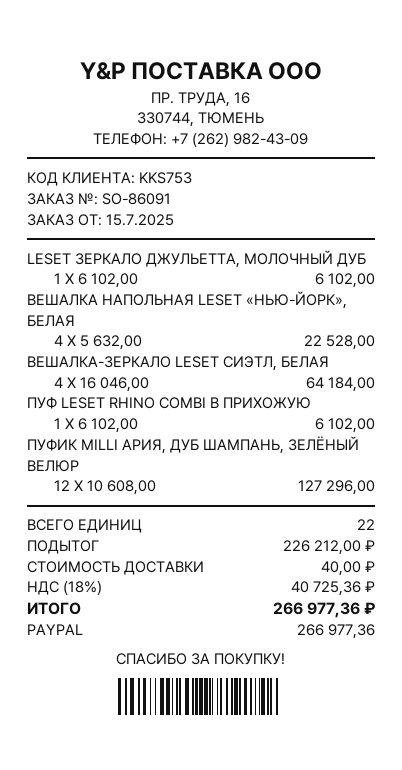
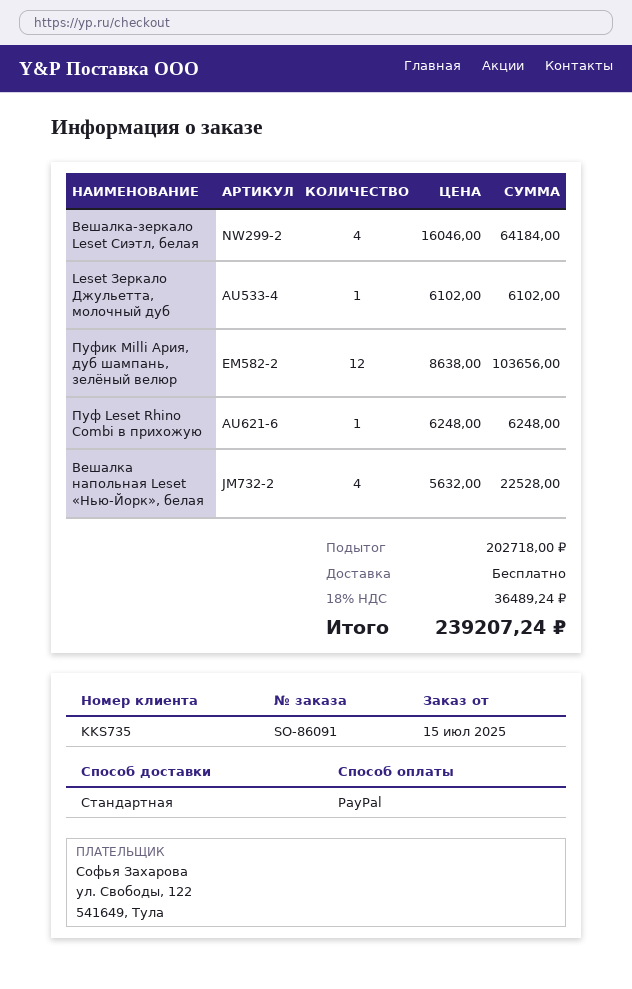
customer number: KKS753 -> KKS735
ПУФ LESET RHINO COMBI В ПРИХОЖУЮ: 1 x 6102.00 = 6102.00 -> 1 x 6248.00 = 6248.00
ПУФИК MILLI АРИЯ, ДУБ ШАМПАНЬ, ЗЕЛЁНЫЙ ВЕЛЮР: 12 x 10608.00 = 127296.00 -> 12 x 8638.00 = 103656.00
subtotal: 226212.00 -> 202718.00
shipping: 40.00 -> 0.00
tax: 18% = 40725.36 -> 18% = 36489.24
total: 266977.36 -> 239207.24

